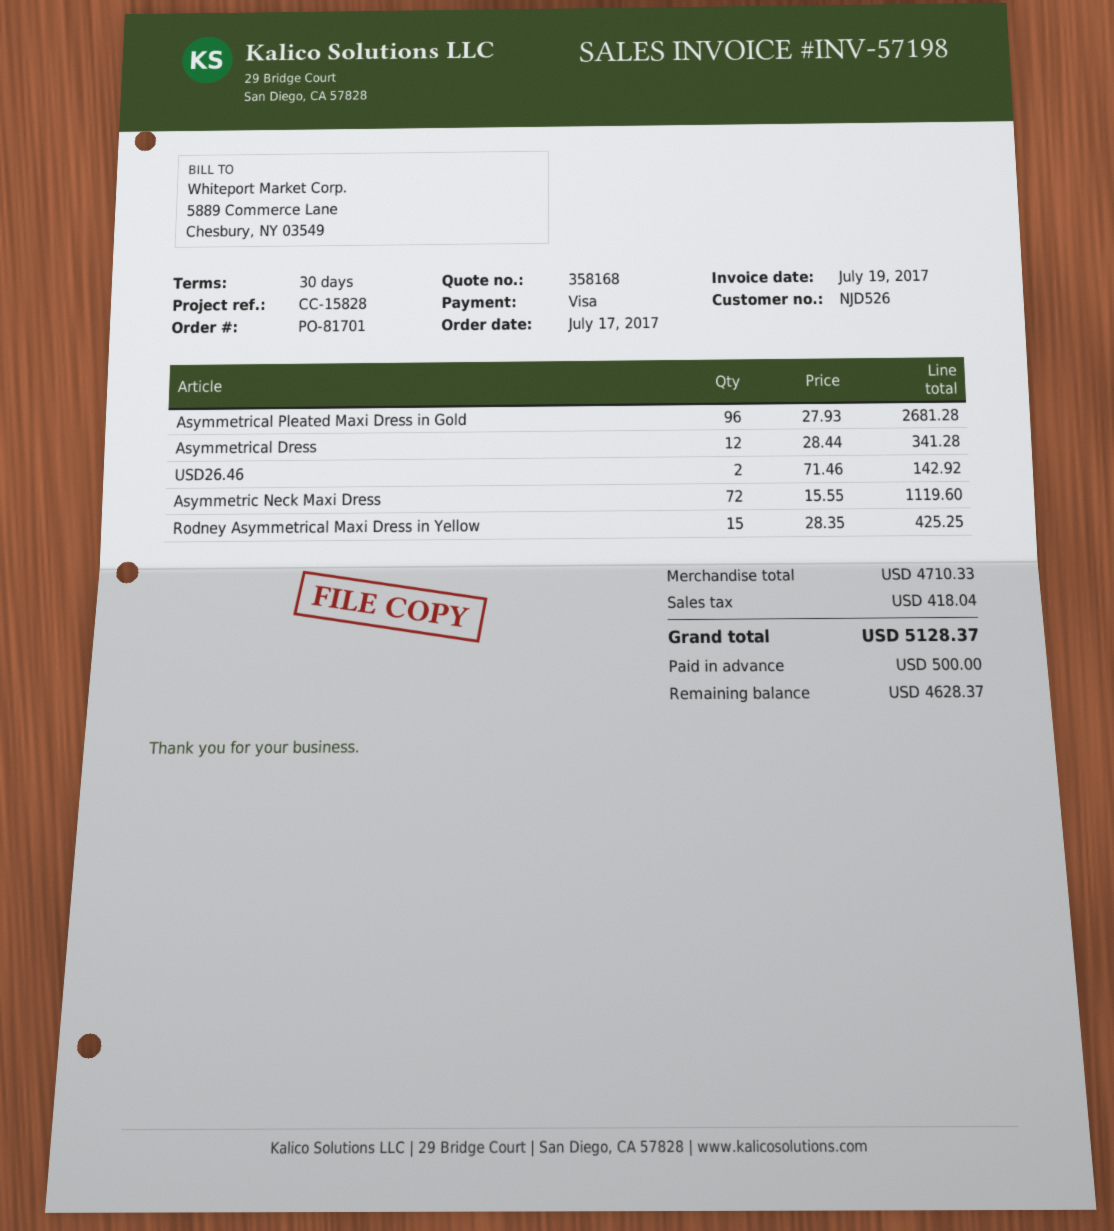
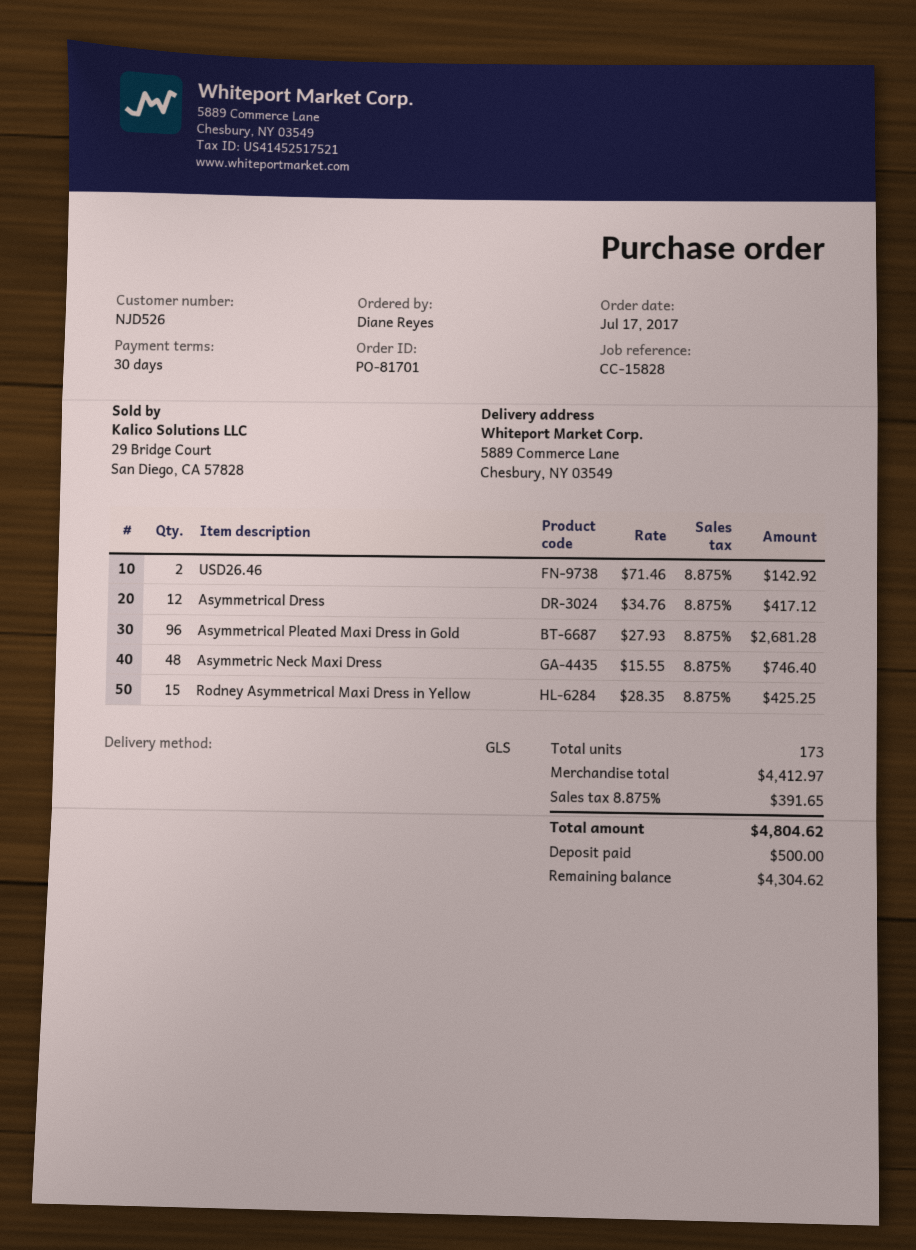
Asymmetrical Dress: 12 x 28.44 = 341.28 -> 12 x 34.76 = 417.12
Asymmetric Neck Maxi Dress: 72 x 15.55 = 1119.60 -> 48 x 15.55 = 746.40
subtotal: 4710.33 -> 4412.97
tax: 418.04 -> 391.65
total: 5128.37 -> 4804.62
balance: 4628.37 -> 4304.62

